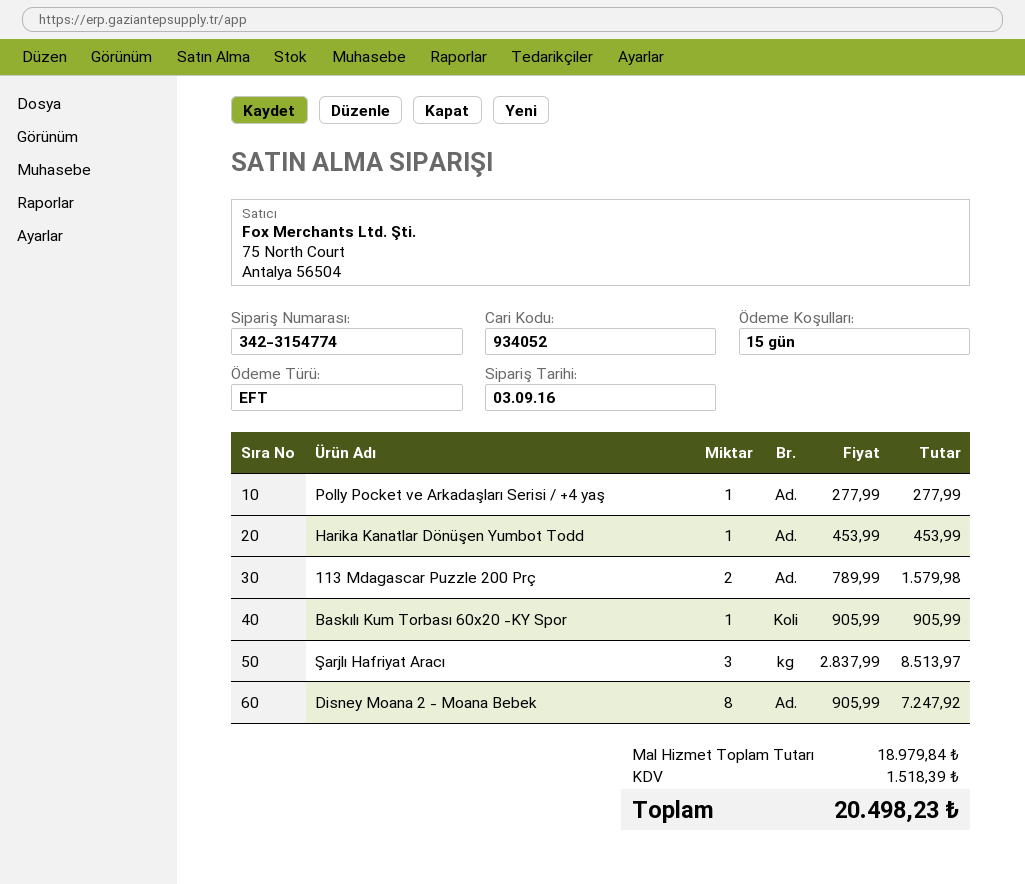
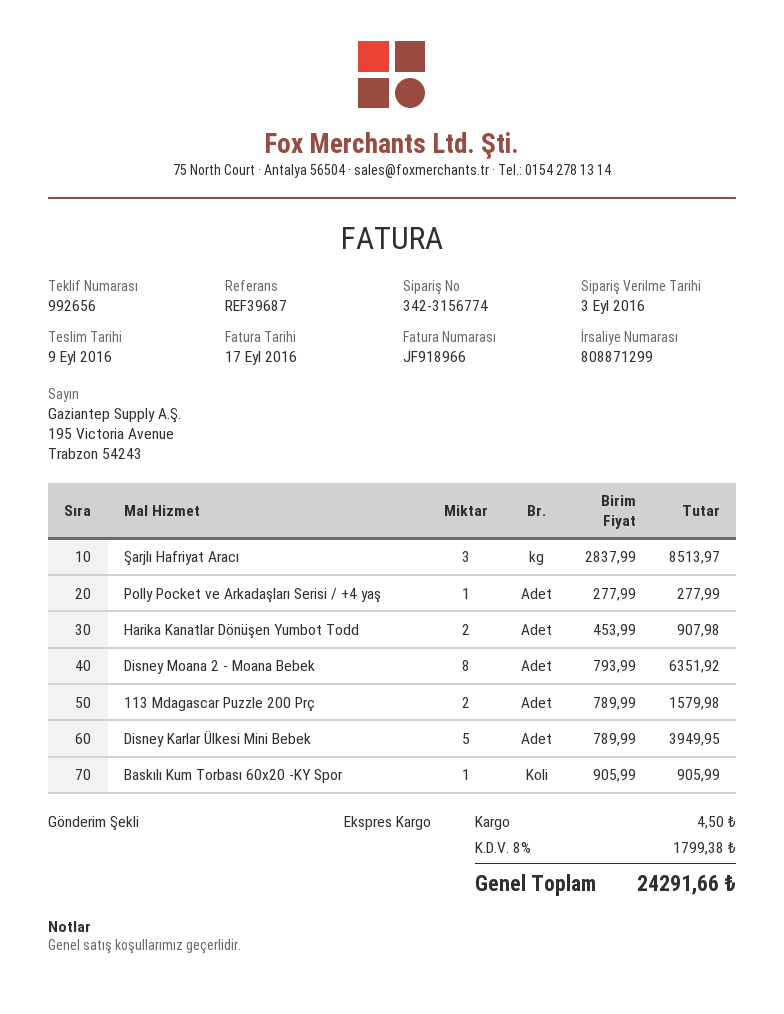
order number: 342-3154774 -> 342-3156774
Harika Kanatlar Dönüşen Yumbot Todd: 1 x 453.99 = 453.99 -> 2 x 453.99 = 907.98
Disney Moana 2 - Moana Bebek: 8 x 905.99 = 7247.92 -> 8 x 793.99 = 6351.92
Disney Karlar Ülkesi Mini Bebek: none -> 5 x 789.99 = 3949.95
shipping: none -> 4.50
tax: 1518.39 -> 1799.38
total: 20498.23 -> 24291.66

